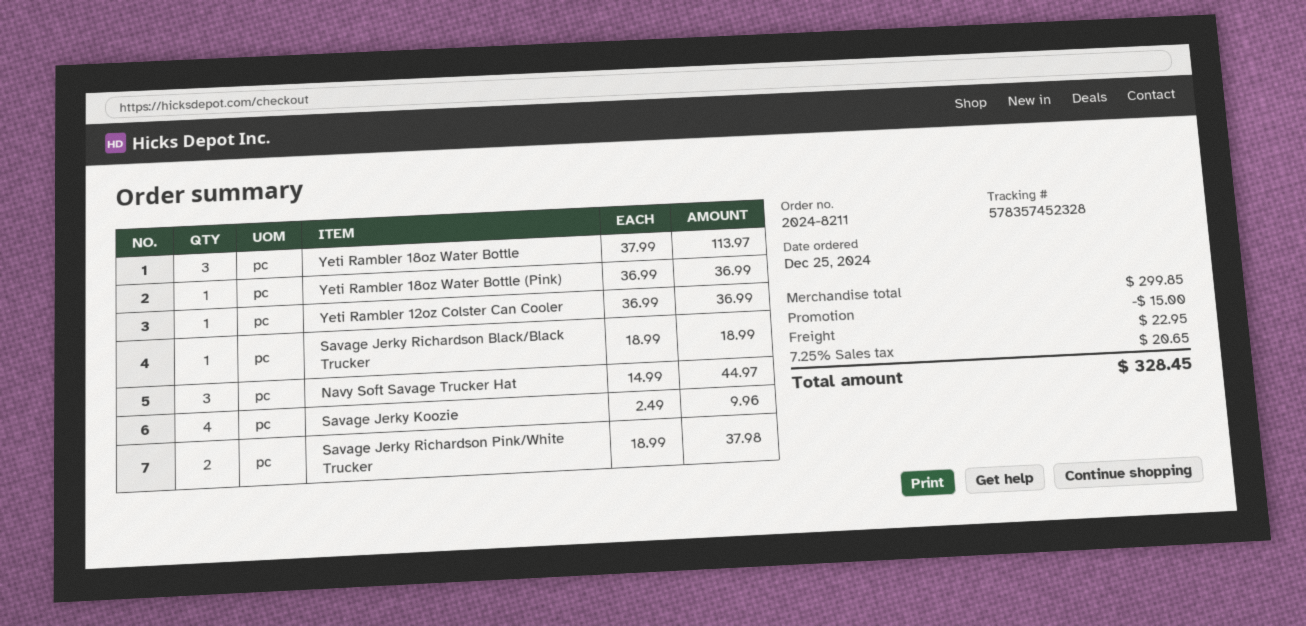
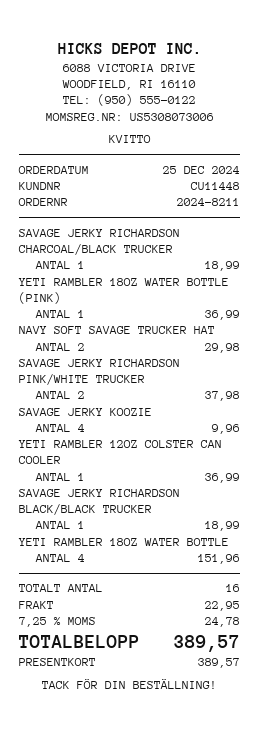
Yeti Rambler 18oz Water Bottle: 3 for 113.97 -> 4 for 151.96
Navy Soft Savage Trucker Hat: 3 for 44.97 -> 2 for 29.98
SAVAGE JERKY RICHARDSON CHARCOAL/BLACK TRUCKER: none -> 1 for 18.99
discount: 15.00 -> none
tax: 7.25% = 20.65 -> 7.25% = 24.78
total: 328.45 -> 389.57

